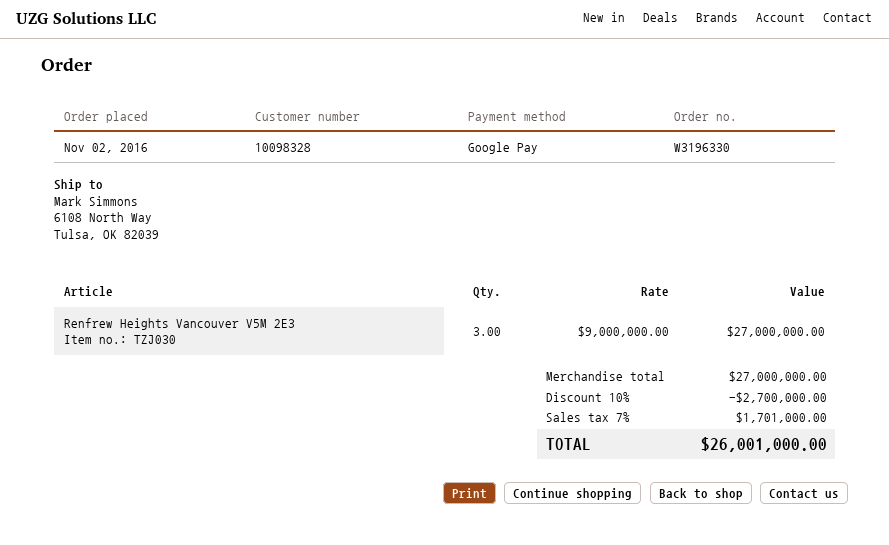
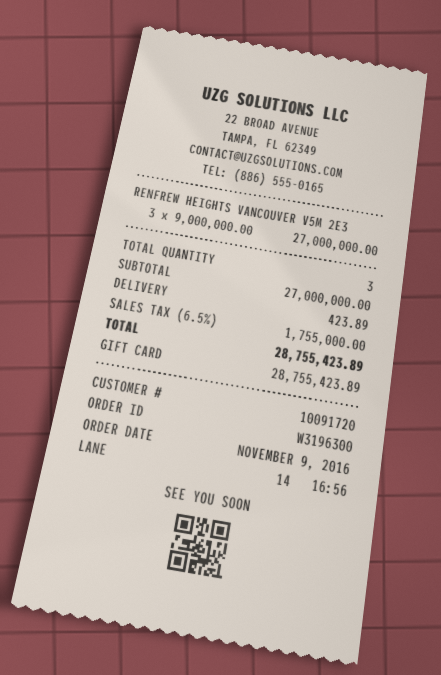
order number: W3196330 -> W3196300
order date: 2016-11-02 -> 2016-11-09
customer number: 10098328 -> 10091720
payment method: Google Pay -> gift card
discount: 10% = 2700000.00 -> none
shipping: none -> 423.89
tax: 7% = 1701000.00 -> 6.5% = 1755000.00
total: 26001000.00 -> 28755423.89

